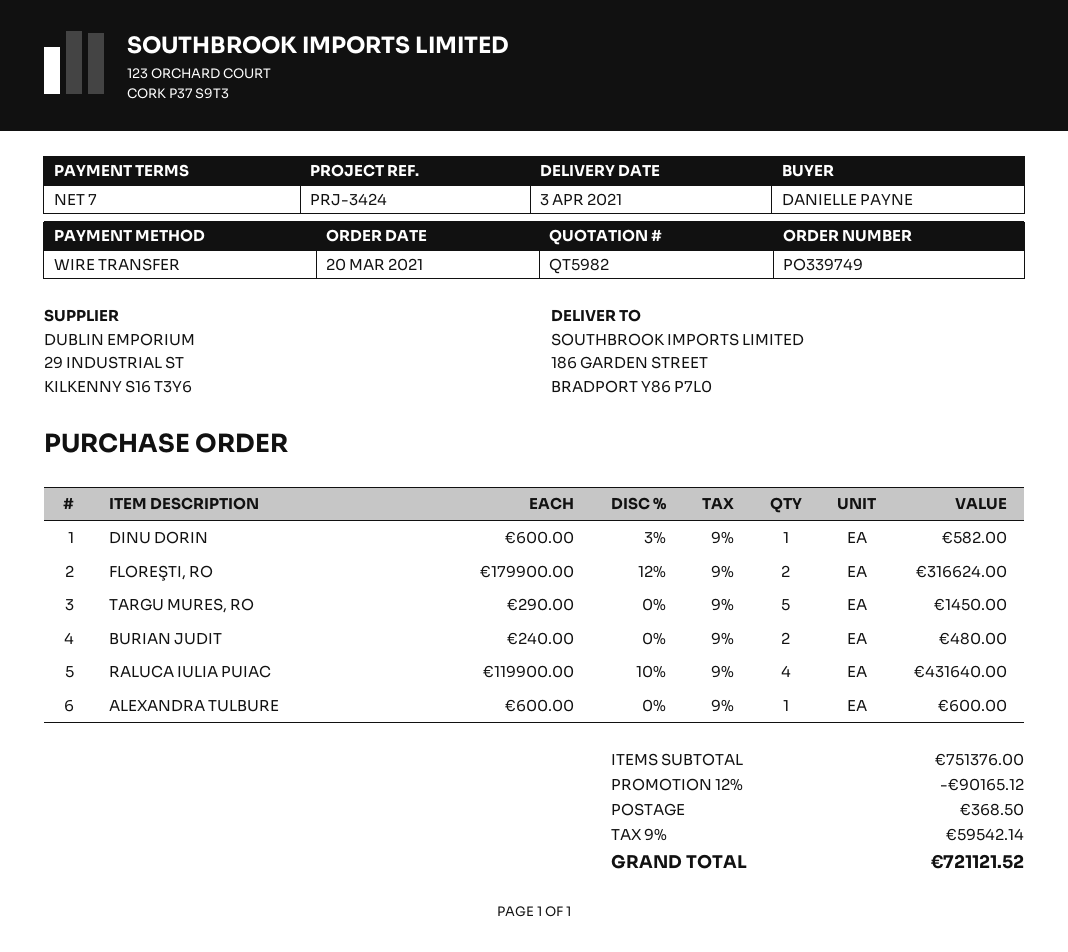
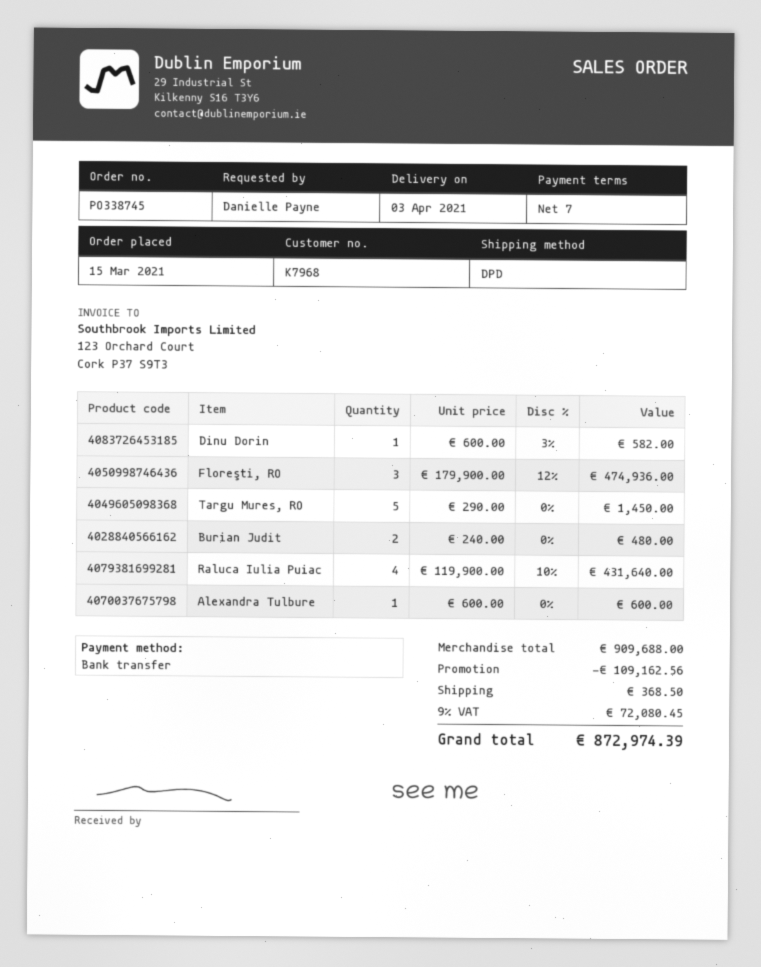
order number: PO339749 -> PO338745
order date: 2021-03-20 -> 2021-03-15
FLOREŞTI, RO: 2 x 179900.00 - 12% = 316624.00 -> 3 x 179900.00 - 12% = 474936.00
subtotal: 751376.00 -> 909688.00
discount: 90165.12 -> 109162.56
tax: 9% = 59542.14 -> 9% = 72080.45
total: 721121.52 -> 872974.39

